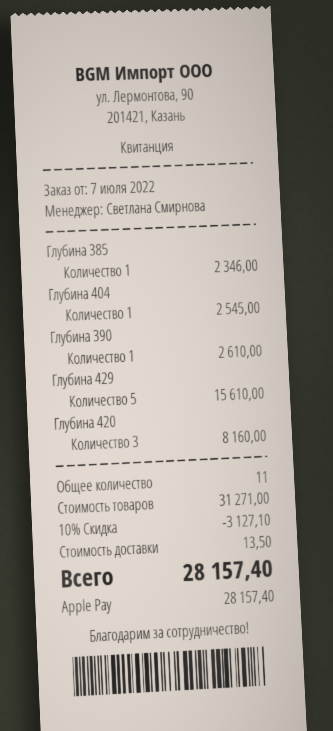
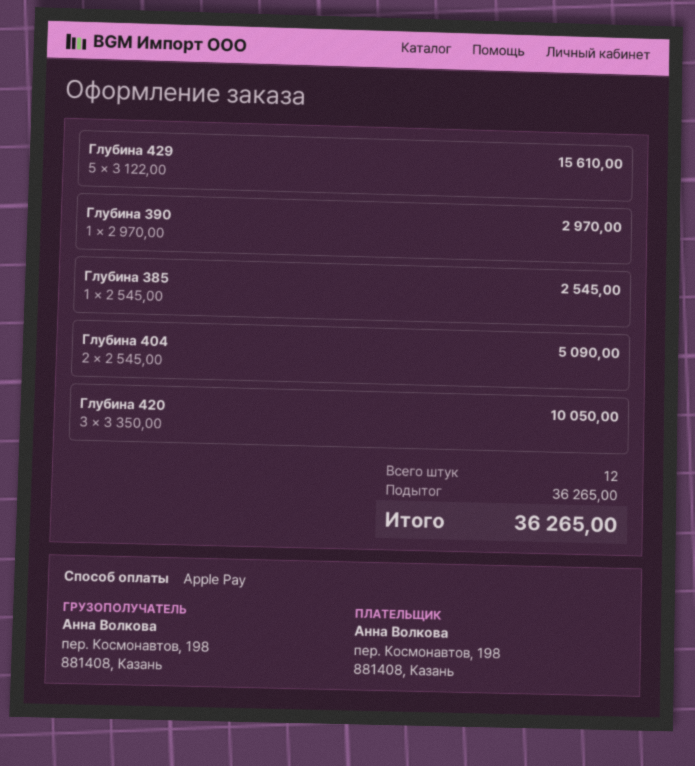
Глубина 385: 1 for 2346.00 -> 1 for 2545.00
Глубина 404: 1 for 2545.00 -> 2 for 5090.00
Глубина 390: 1 for 2610.00 -> 1 for 2970.00
Глубина 420: 3 for 8160.00 -> 3 for 10050.00
total quantity: 11 -> 12
subtotal: 31271.00 -> 36265.00
discount: 10% = 3127.10 -> none
shipping: 13.50 -> none
total: 28157.40 -> 36265.00

